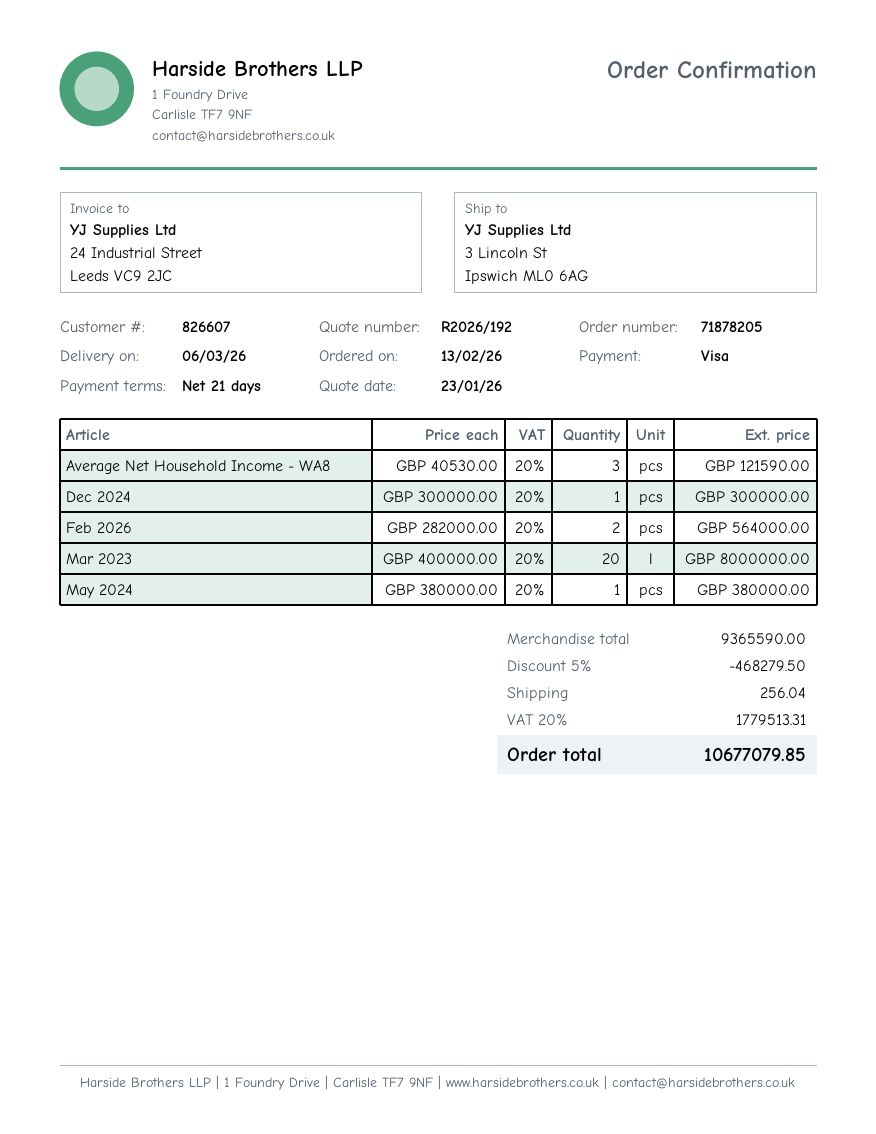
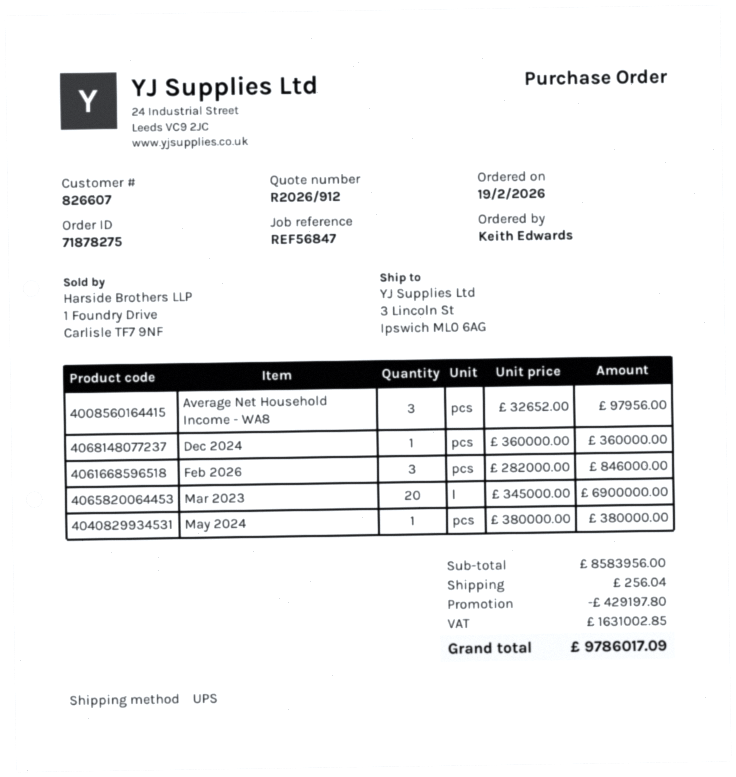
quote number: R2026/192 -> R2026/912
order number: 71878205 -> 71878275
order date: 2026-02-13 -> 2026-02-19
Average Net Household Income - WA8: 3 x 40530.00 = 121590.00 -> 3 x 32652.00 = 97956.00
Dec 2024: 1 x 300000.00 = 300000.00 -> 1 x 360000.00 = 360000.00
Feb 2026: 2 x 282000.00 = 564000.00 -> 3 x 282000.00 = 846000.00
Mar 2023: 20 x 400000.00 = 8000000.00 -> 20 x 345000.00 = 6900000.00
subtotal: 9365590.00 -> 8583956.00
discount: 468279.50 -> 429197.80
tax: 1779513.31 -> 1631002.85
total: 10677079.85 -> 9786017.09

